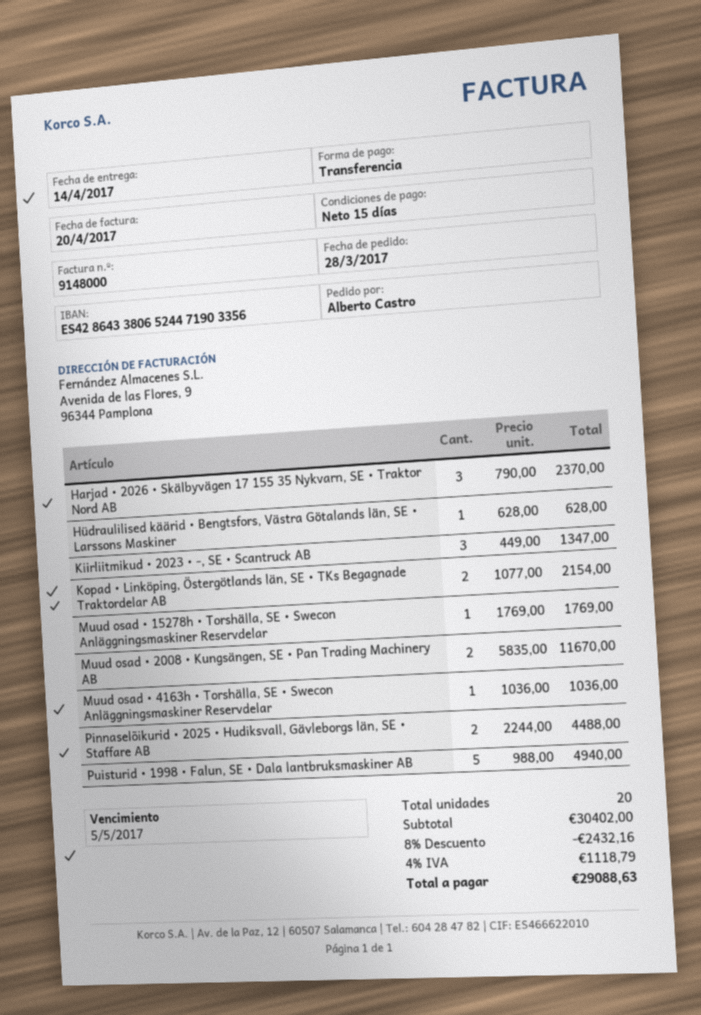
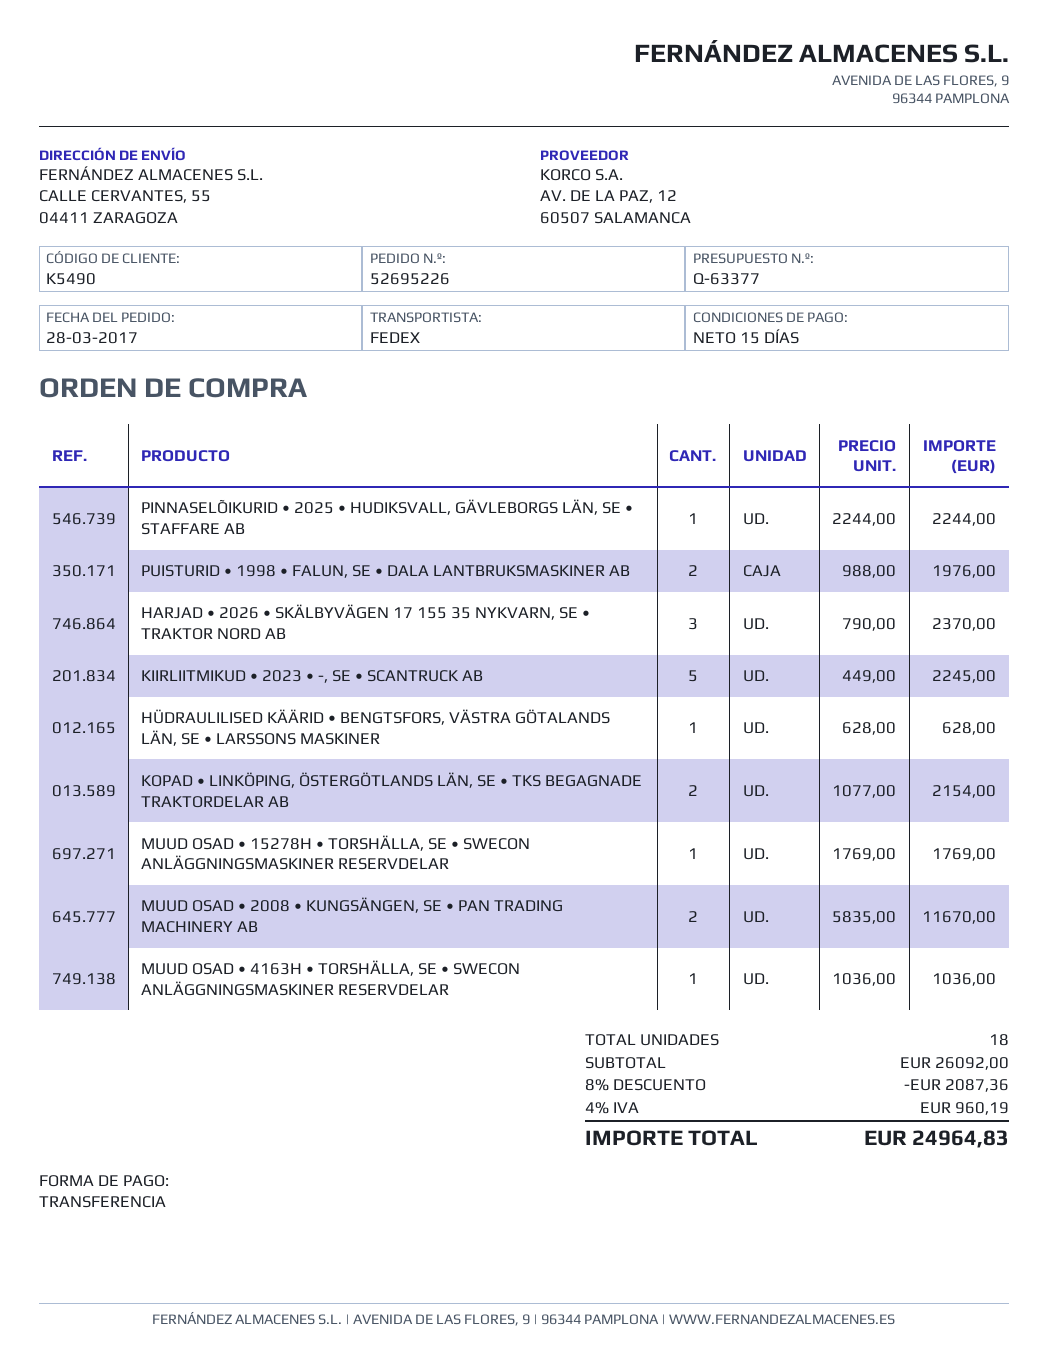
Kiirliitmikud • 2023 • -, SE • Scantruck AB: 3 x 449.00 = 1347.00 -> 5 x 449.00 = 2245.00
Pinnaselõikurid • 2025 • Hudiksvall, Gävleborgs län, SE • Staffare AB: 2 x 2244.00 = 4488.00 -> 1 x 2244.00 = 2244.00
Puisturid • 1998 • Falun, SE • Dala lantbruksmaskiner AB: 5 x 988.00 = 4940.00 -> 2 x 988.00 = 1976.00
total quantity: 20 -> 18
subtotal: 30402.00 -> 26092.00
discount: 8% = 2432.16 -> 8% = 2087.36
tax: 4% = 1118.79 -> 4% = 960.19
total: 29088.63 -> 24964.83

